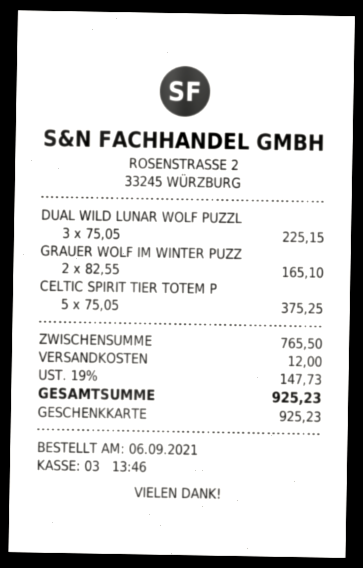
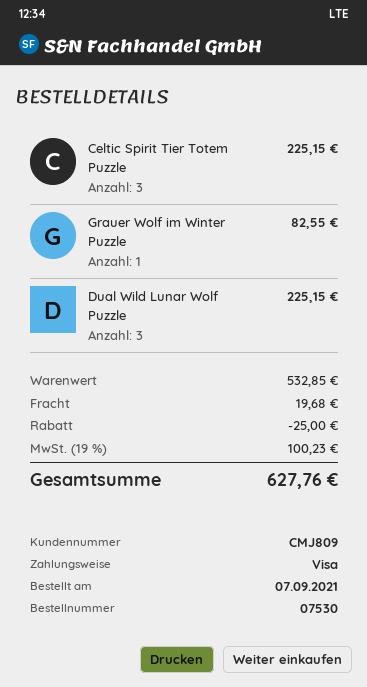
order date: 2021-09-06 -> 2021-09-07
payment method: gift card -> Visa
GRAUER WOLF IM WINTER PUZZ: 2 for 165.10 -> 1 for 82.55
CELTIC SPIRIT TIER TOTEM P: 5 for 375.25 -> 3 for 225.15
subtotal: 765.50 -> 532.85
discount: none -> 25.00
shipping: 12.00 -> 19.68
tax: 19% = 147.73 -> 19% = 100.23
total: 925.23 -> 627.76

